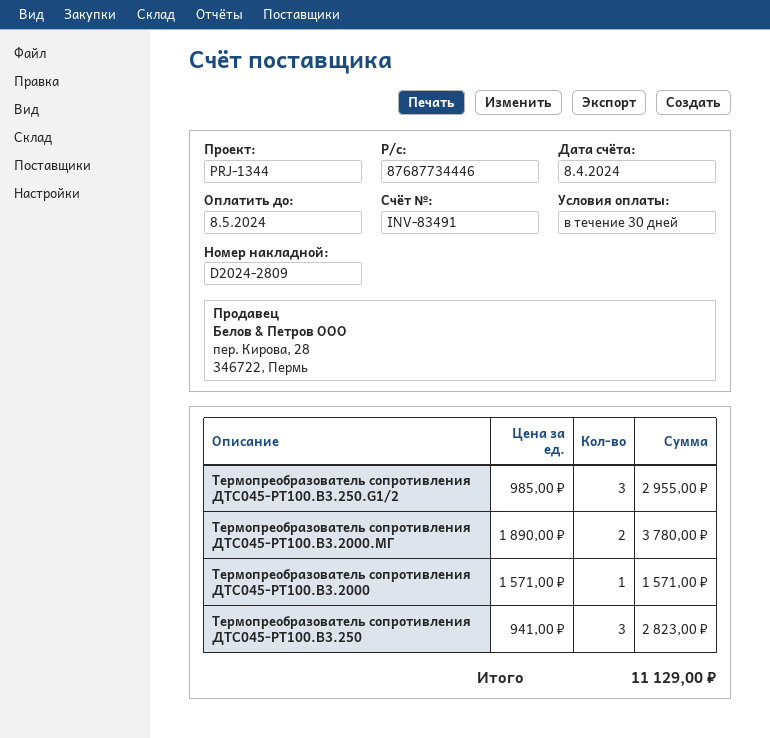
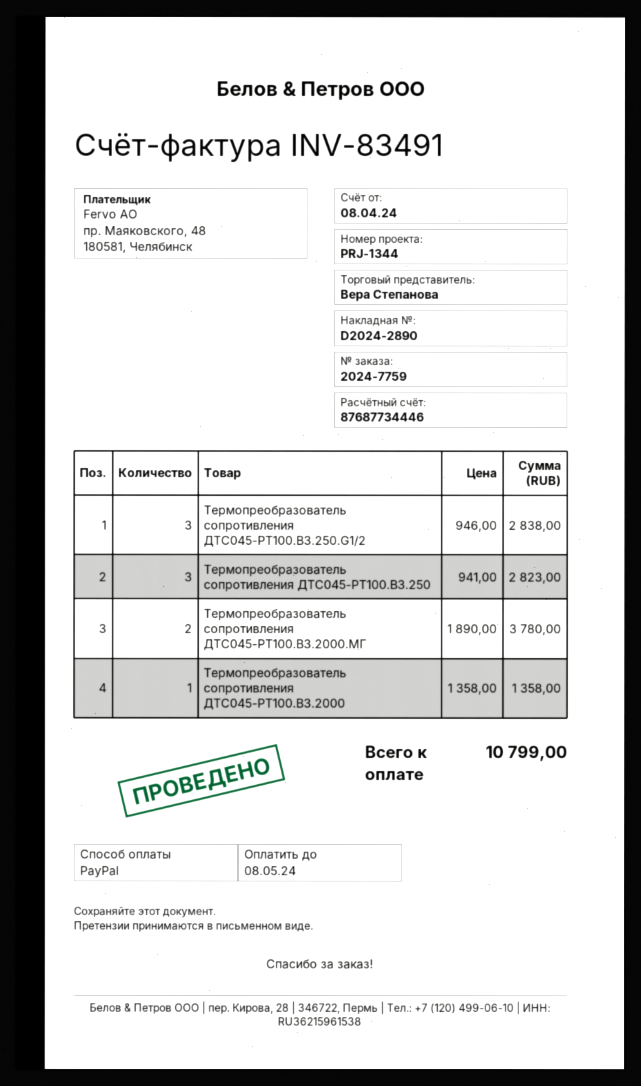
delivery note number: D2024-2809 -> D2024-2890
Термопреобразователь сопротивления ДТС045-РТ100.В3.250.G1/2: 3 x 985.00 = 2955.00 -> 3 x 946.00 = 2838.00
Термопреобразователь сопротивления ДТС045-РТ100.В3.2000: 1 x 1571.00 = 1571.00 -> 1 x 1358.00 = 1358.00
total: 11129.00 -> 10799.00

